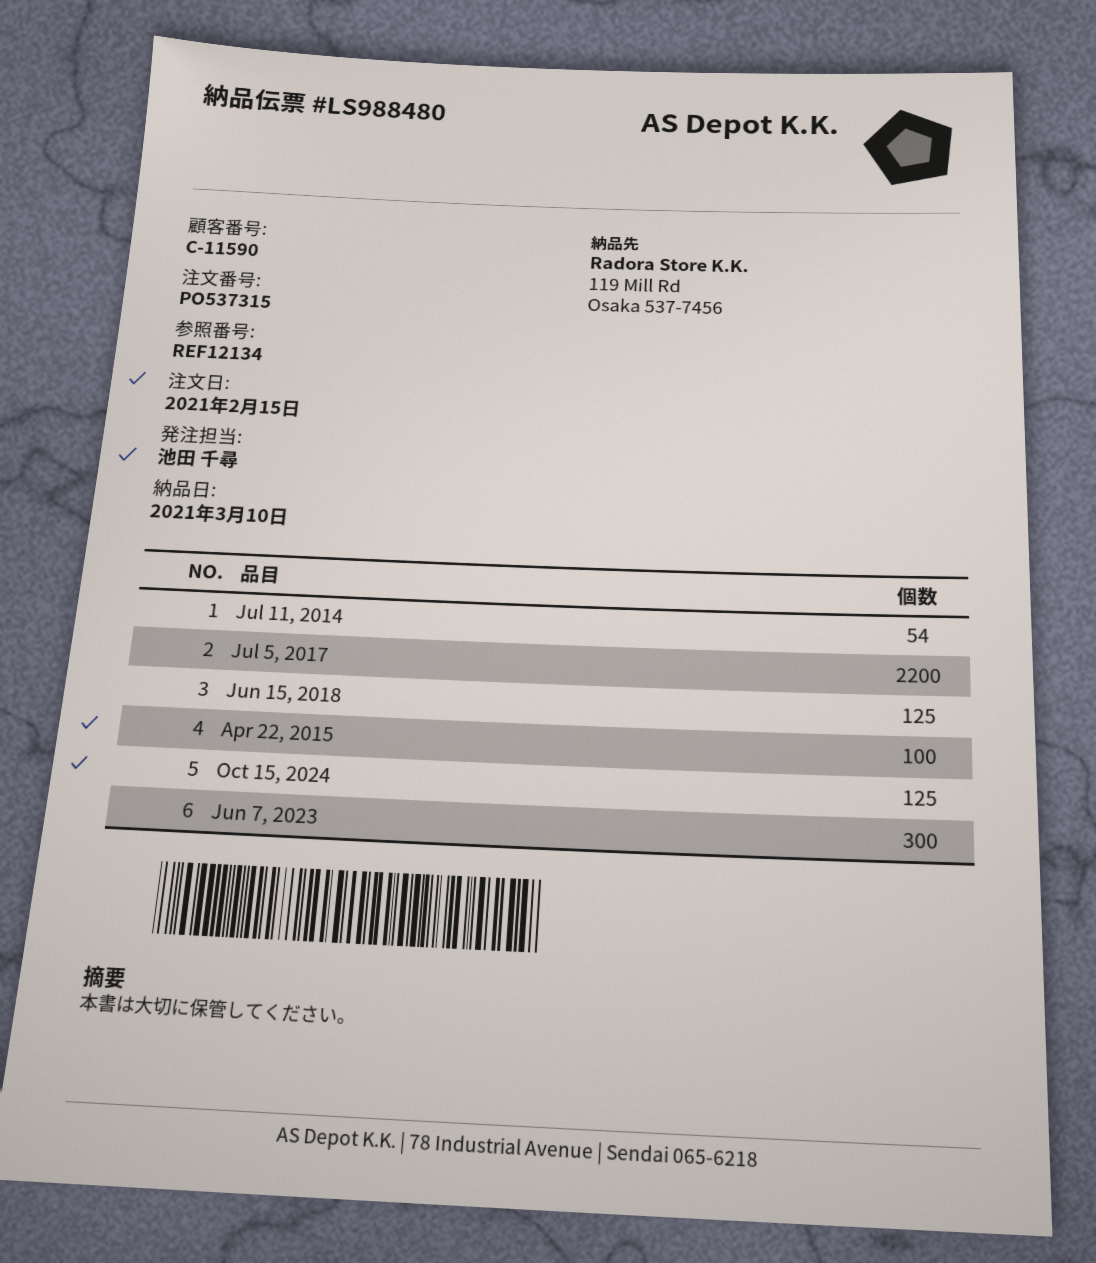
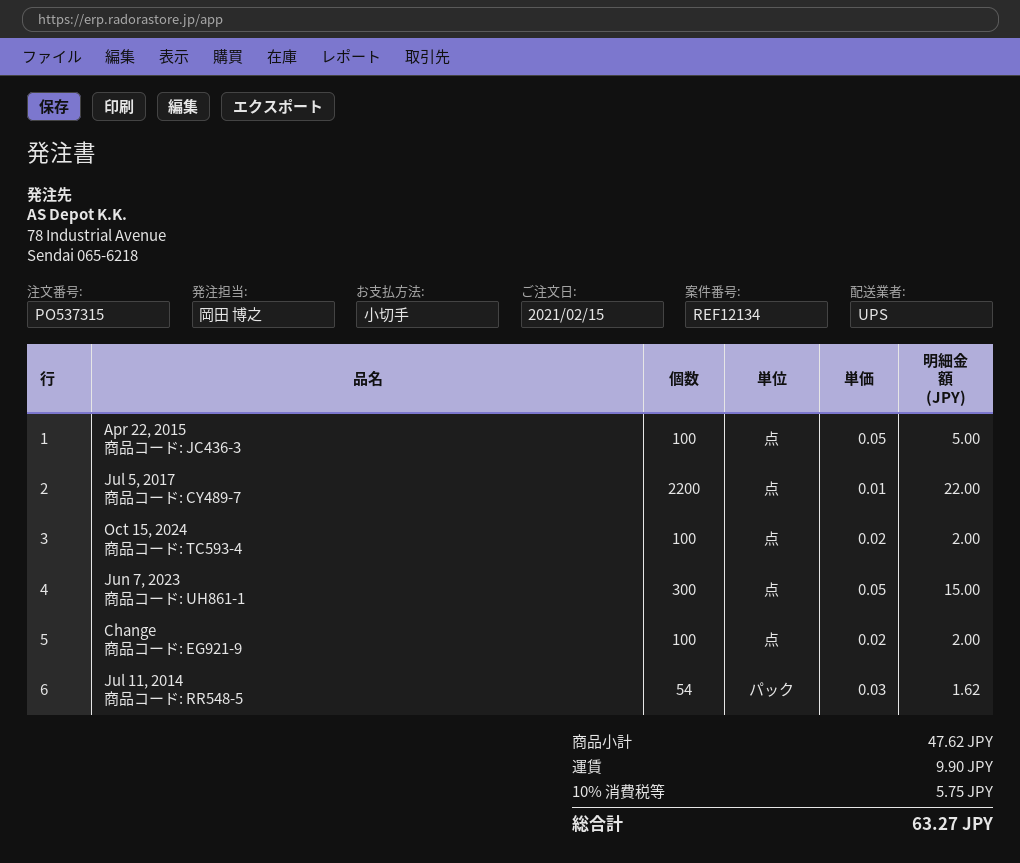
ordered by: 池田 千尋 -> 岡田 博之
Jun 15, 2018: 125 -> none
Oct 15, 2024: 125 -> 100
Change: none -> 100

